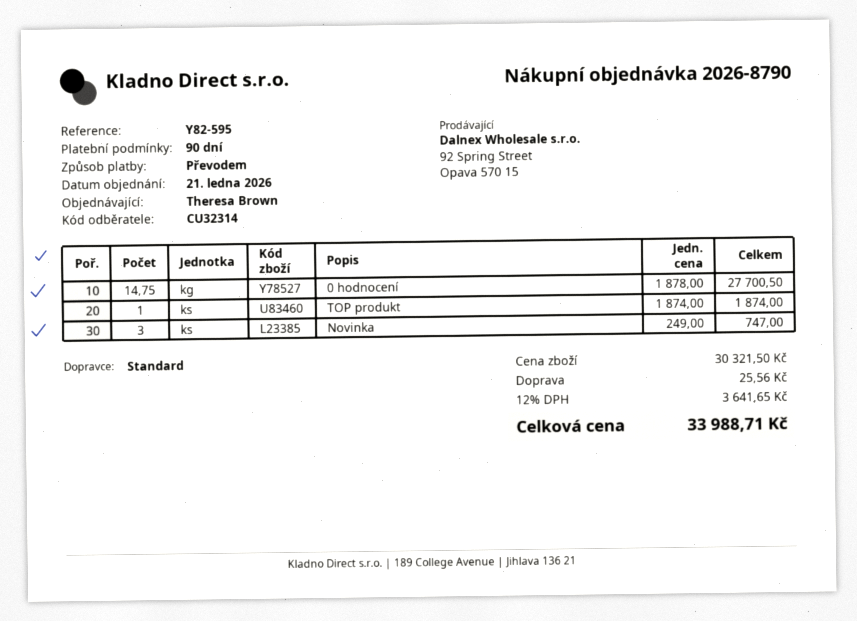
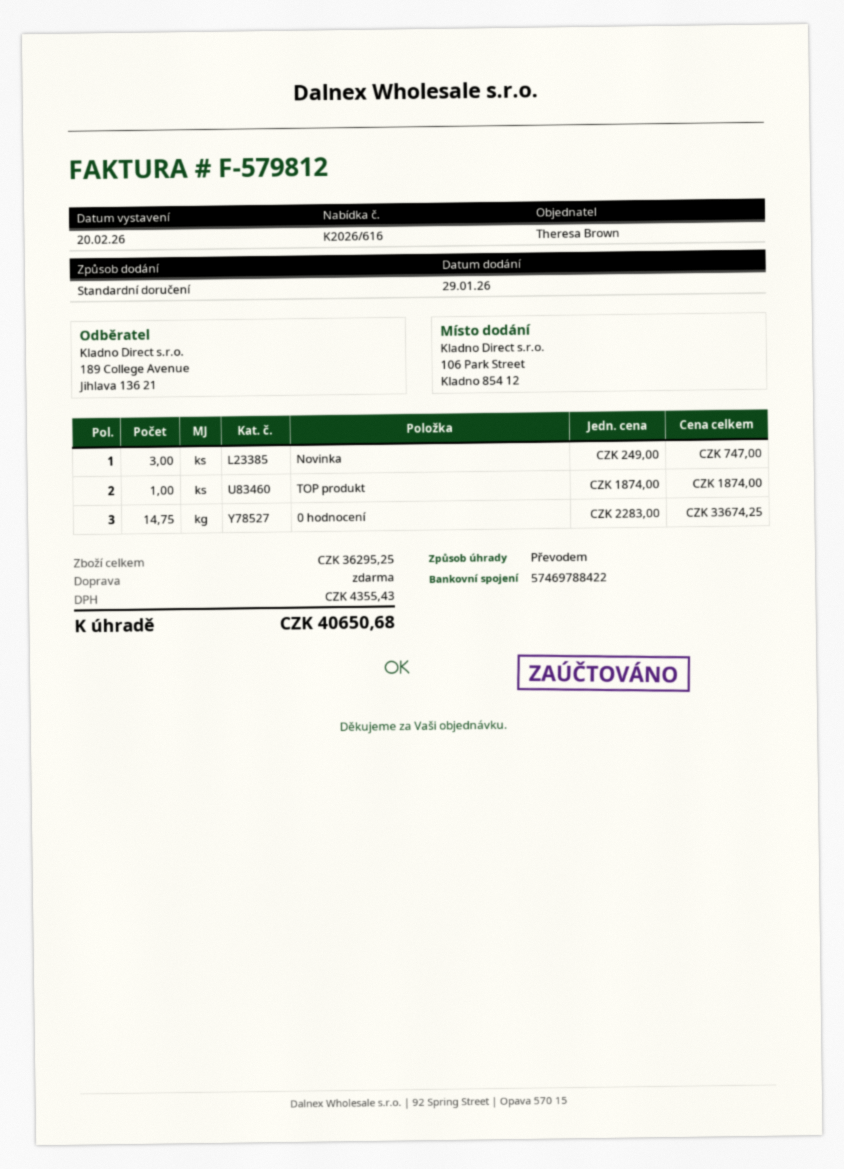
0 hodnocení: 14.75 x 1878.00 = 27700.50 -> 14.75 x 2283.00 = 33674.25
subtotal: 30321.50 -> 36295.25
shipping: 25.56 -> 0.00
tax: 3641.65 -> 4355.43
total: 33988.71 -> 40650.68

